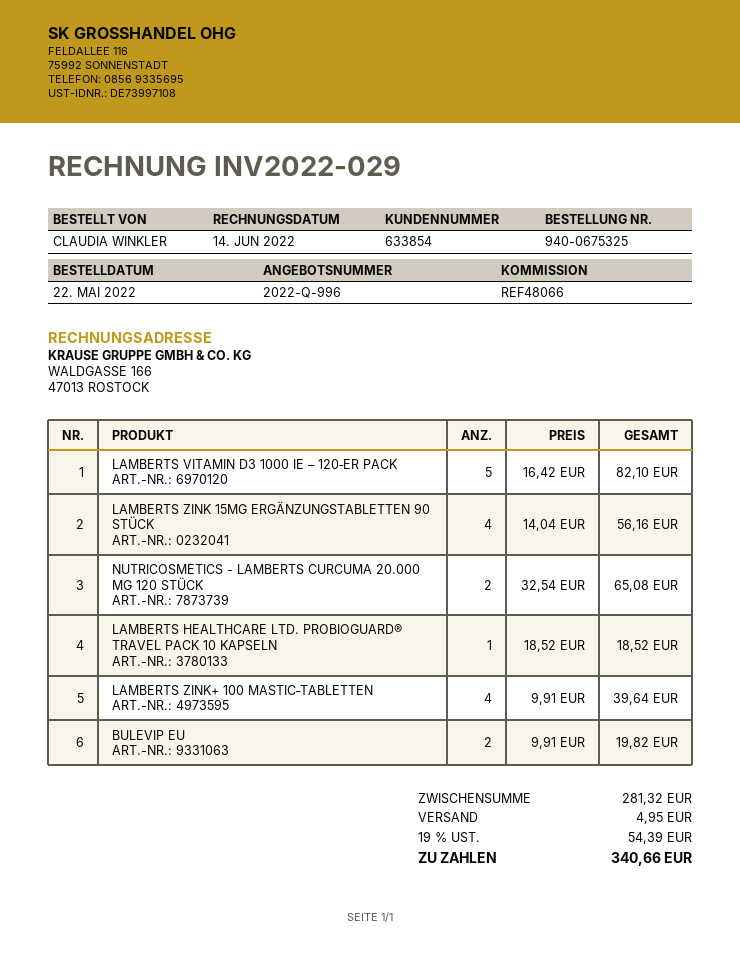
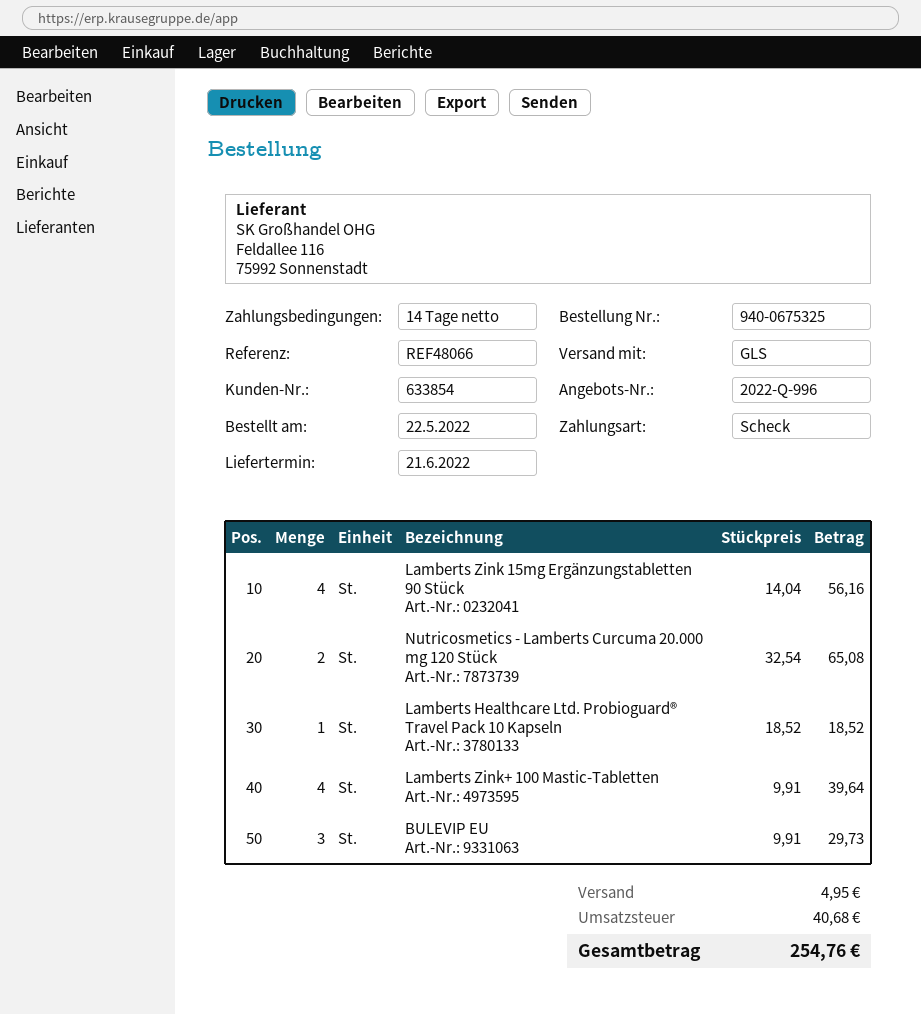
LAMBERTS VITAMIN D3 1000 IE – 120‑ER PACK: 5 x 16.42 = 82.10 -> none
BULEVIP EU: 2 x 9.91 = 19.82 -> 3 x 9.91 = 29.73
tax: 54.39 -> 40.68
total: 340.66 -> 254.76

